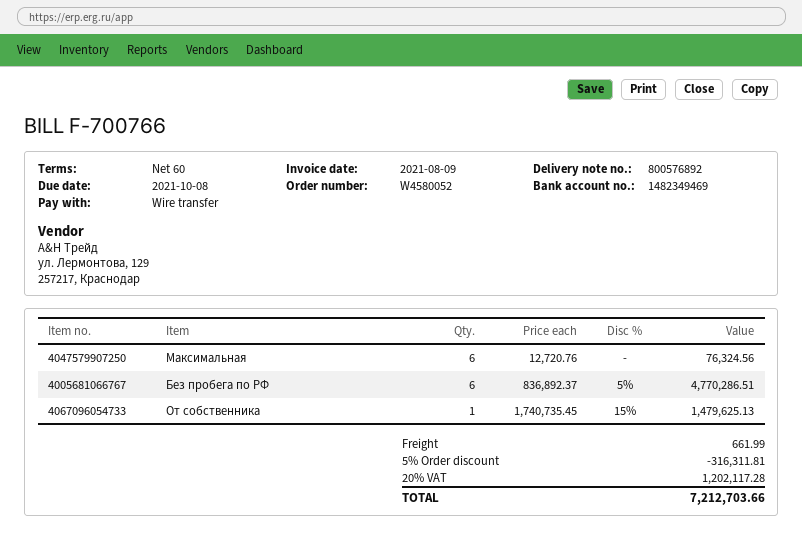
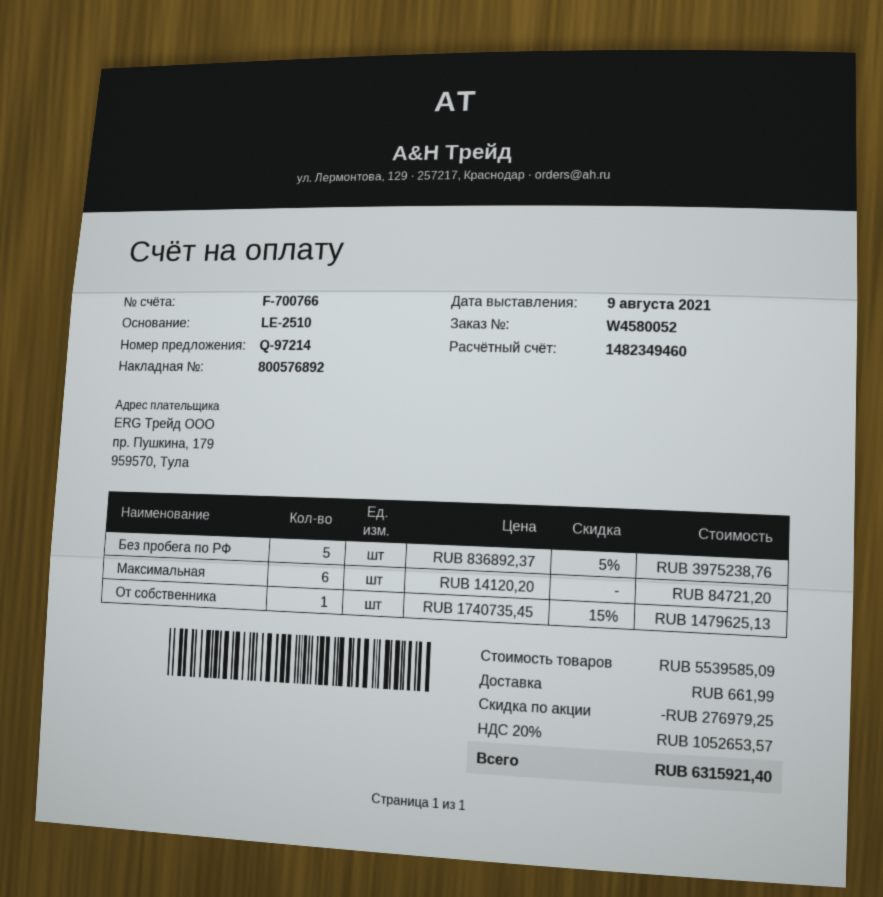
bank account: 1482349469 -> 1482349460
Максимальная: 6 x 12720.76 = 76324.56 -> 6 x 14120.20 = 84721.20
Без пробега по РФ: 6 x 836892.37 - 5% = 4770286.51 -> 5 x 836892.37 - 5% = 3975238.76
discount: 316311.81 -> 276979.25
tax: 20% = 1202117.28 -> 20% = 1052653.57
total: 7212703.66 -> 6315921.40

